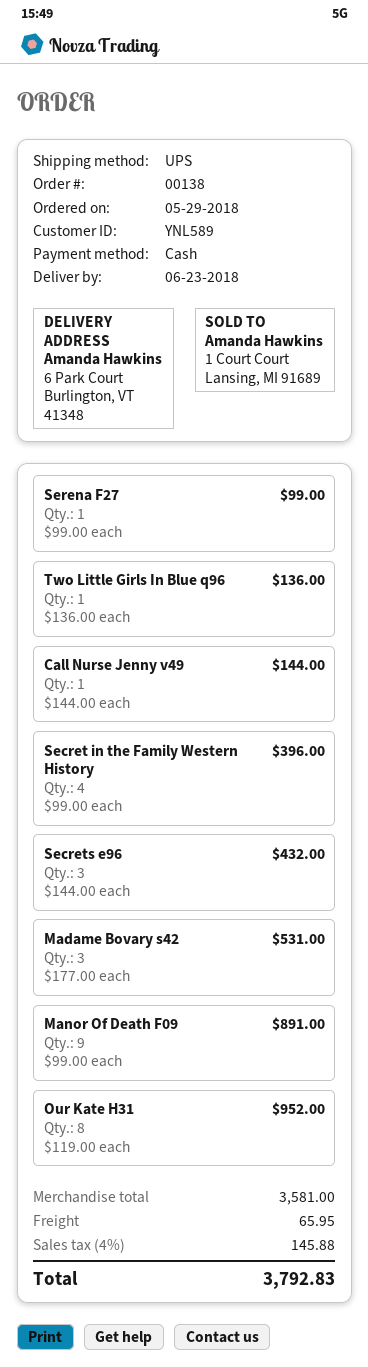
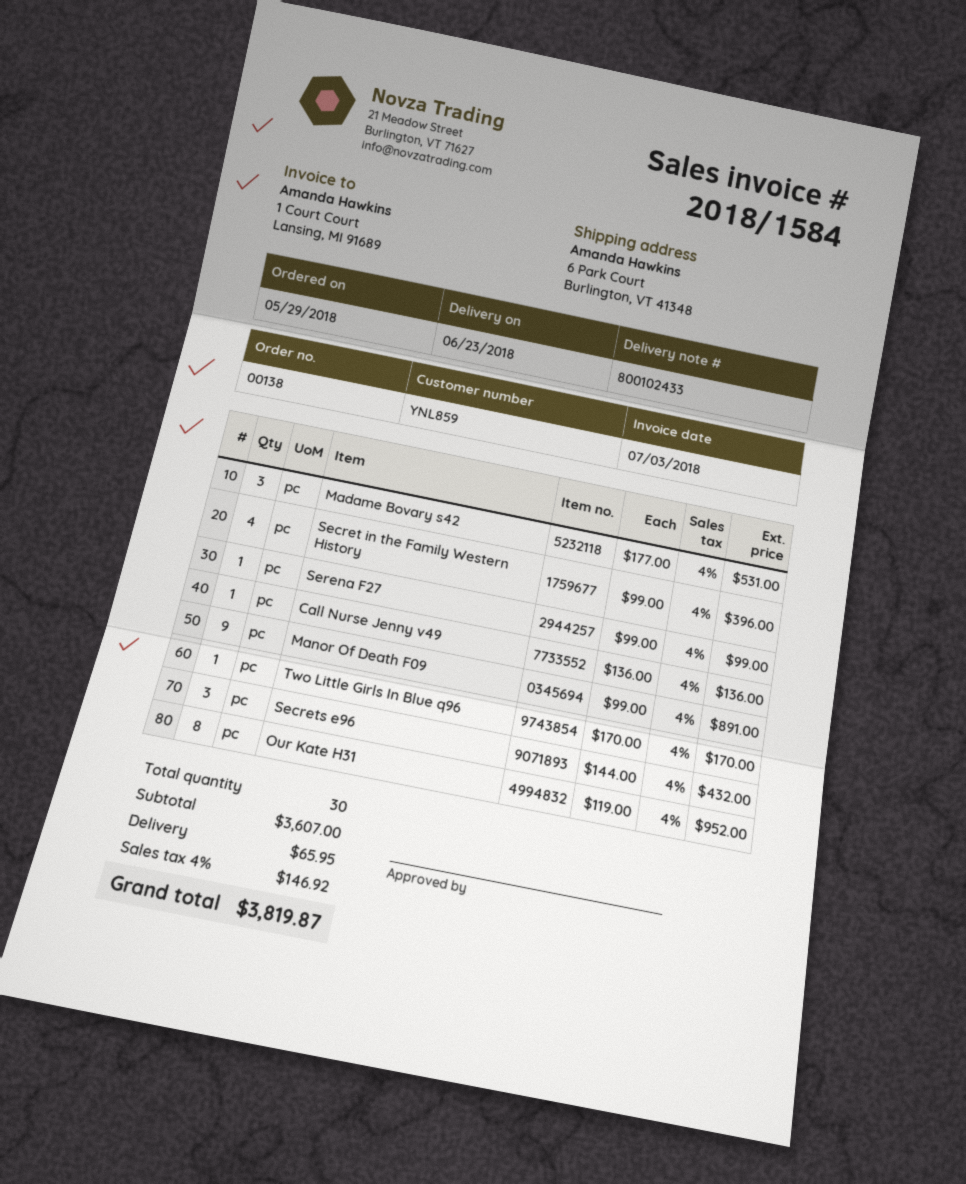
customer number: YNL589 -> YNL859
Two Little Girls In Blue q96: 1 x 136.00 = 136.00 -> 1 x 170.00 = 170.00
Call Nurse Jenny v49: 1 x 144.00 = 144.00 -> 1 x 136.00 = 136.00
subtotal: 3581.00 -> 3607.00
tax: 4% = 145.88 -> 4% = 146.92
total: 3792.83 -> 3819.87

